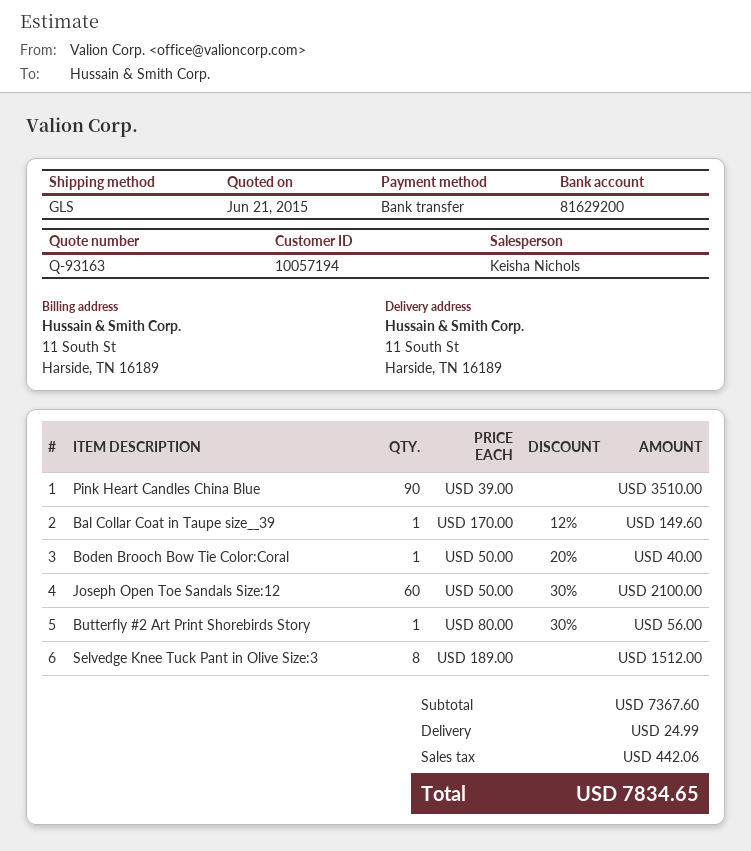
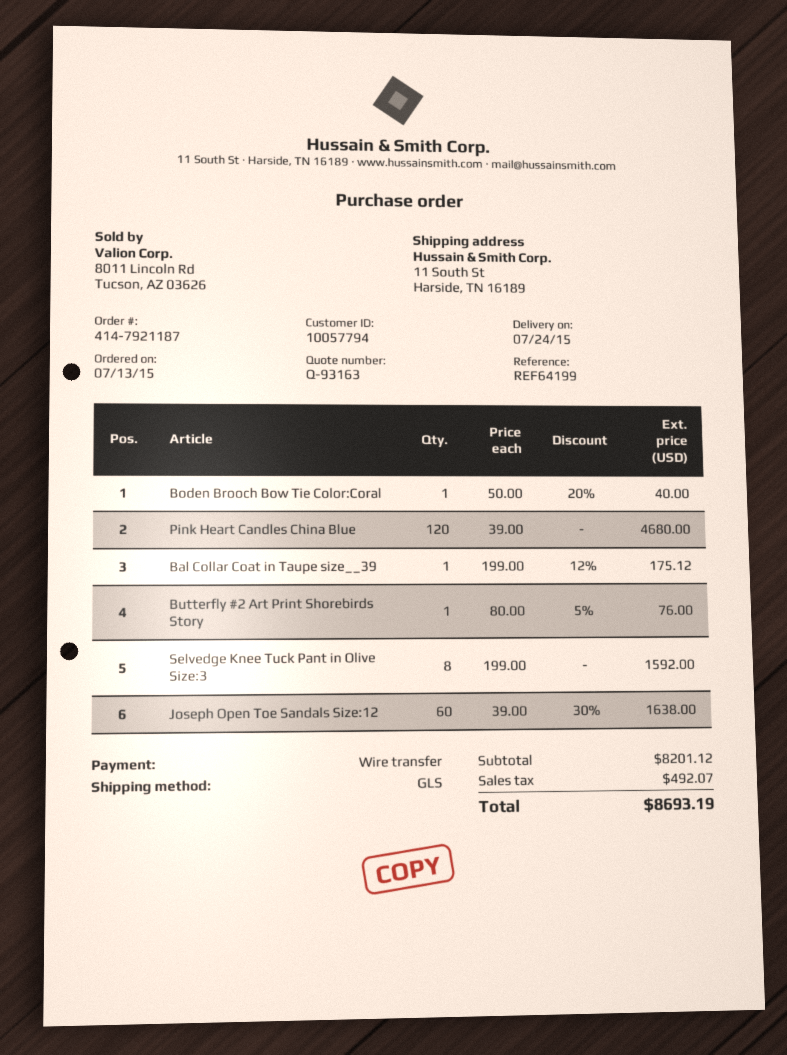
customer number: 10057194 -> 10057794
Pink Heart Candles China Blue: 90 x 39.00 = 3510.00 -> 120 x 39.00 = 4680.00
Bal Collar Coat in Taupe size__39: 1 x 170.00 - 12% = 149.60 -> 1 x 199.00 - 12% = 175.12
Joseph Open Toe Sandals Size:12: 60 x 50.00 - 30% = 2100.00 -> 60 x 39.00 - 30% = 1638.00
Butterfly #2 Art Print Shorebirds Story: 1 x 80.00 - 30% = 56.00 -> 1 x 80.00 - 5% = 76.00
Selvedge Knee Tuck Pant in Olive Size:3: 8 x 189.00 = 1512.00 -> 8 x 199.00 = 1592.00
subtotal: 7367.60 -> 8201.12
shipping: 24.99 -> none
tax: 442.06 -> 492.07
total: 7834.65 -> 8693.19

